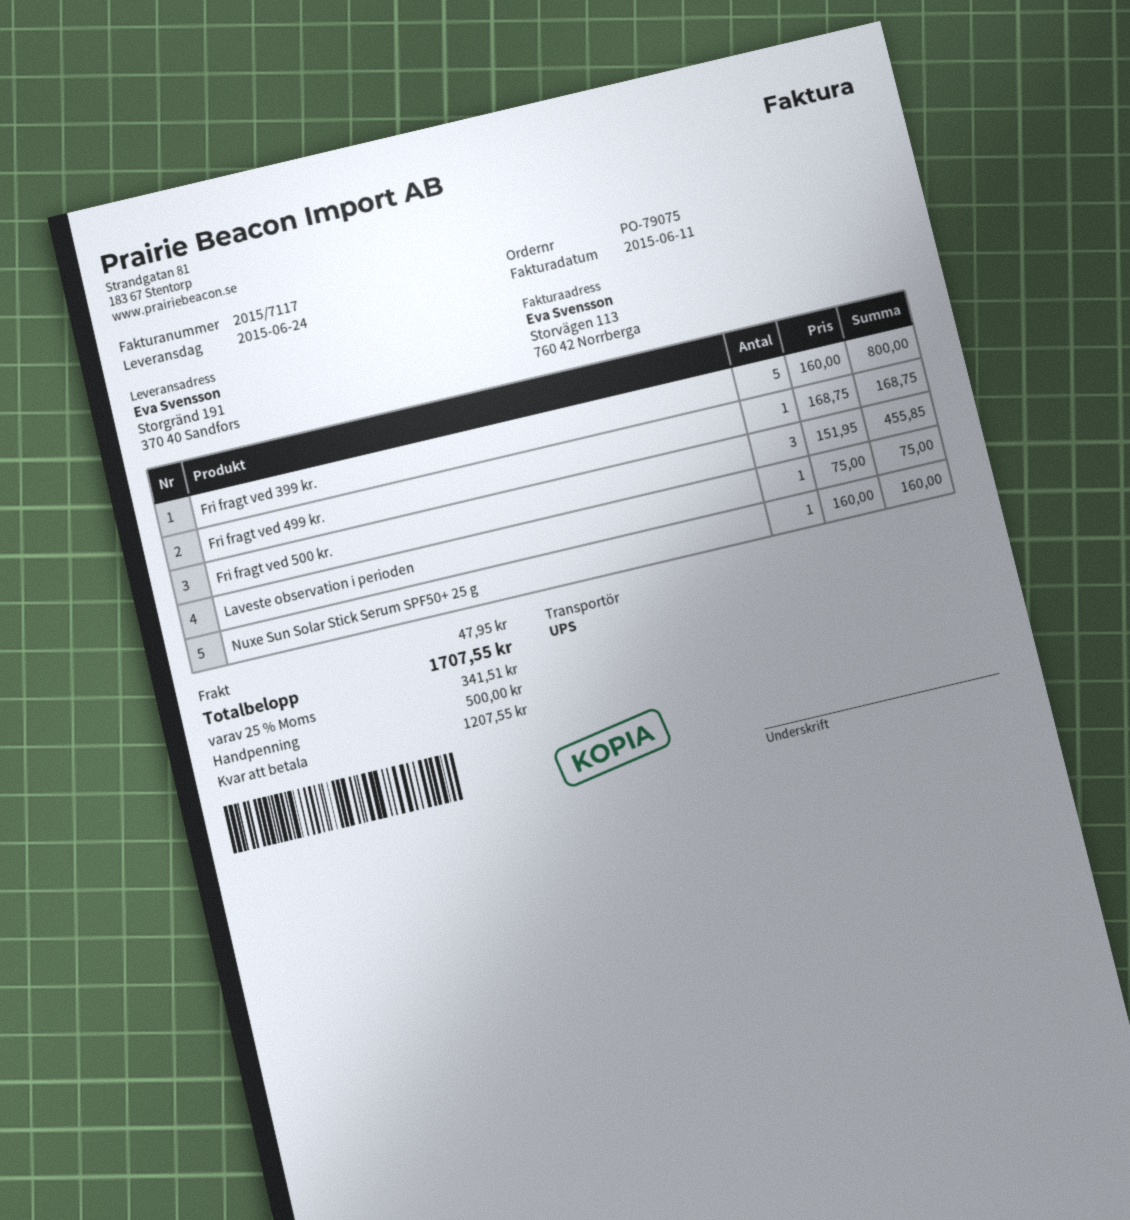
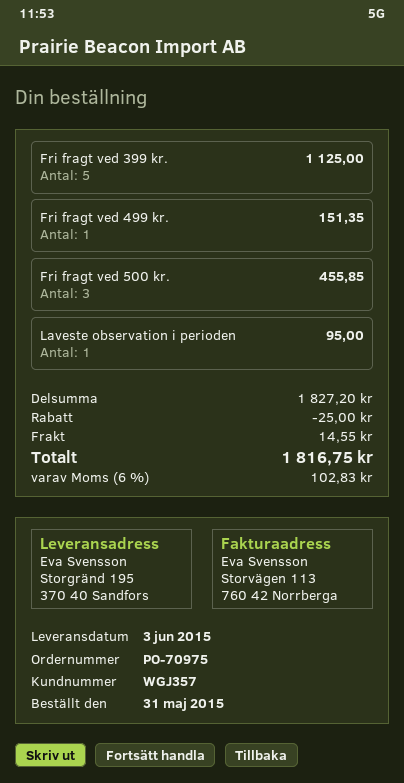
order number: PO-79075 -> PO-70975
delivery date: 2015-06-24 -> 2015-06-03
ship to: Storgränd 191, 370 40 Sandfors -> Storgränd 195, 370 40 Sandfors
Fri fragt ved 399 kr.: 5 for 800.00 -> 5 for 1125.00
Fri fragt ved 499 kr.: 1 for 168.75 -> 1 for 151.35
Laveste observation i perioden: 1 for 75.00 -> 1 for 95.00
Nuxe Sun Solar Stick Serum SPF50+ 25 g: 1 for 160.00 -> none
discount: none -> 25.00
shipping: 47.95 -> 14.55
tax: 25% = 341.51 -> 6% = 102.83
total: 1707.55 -> 1816.75

